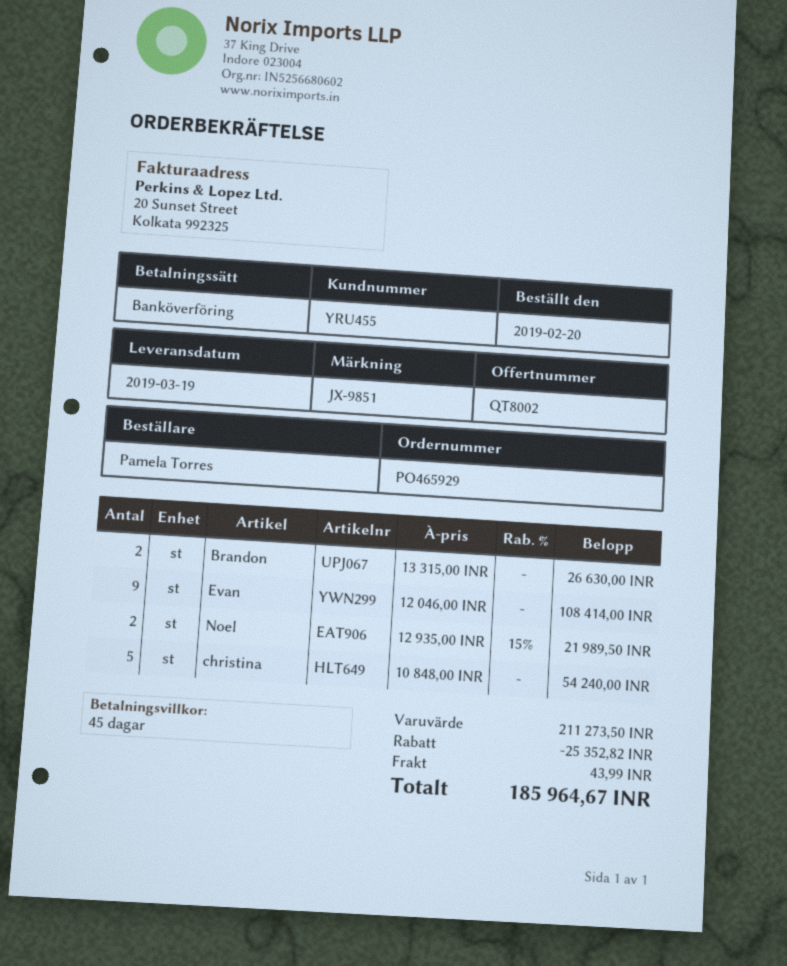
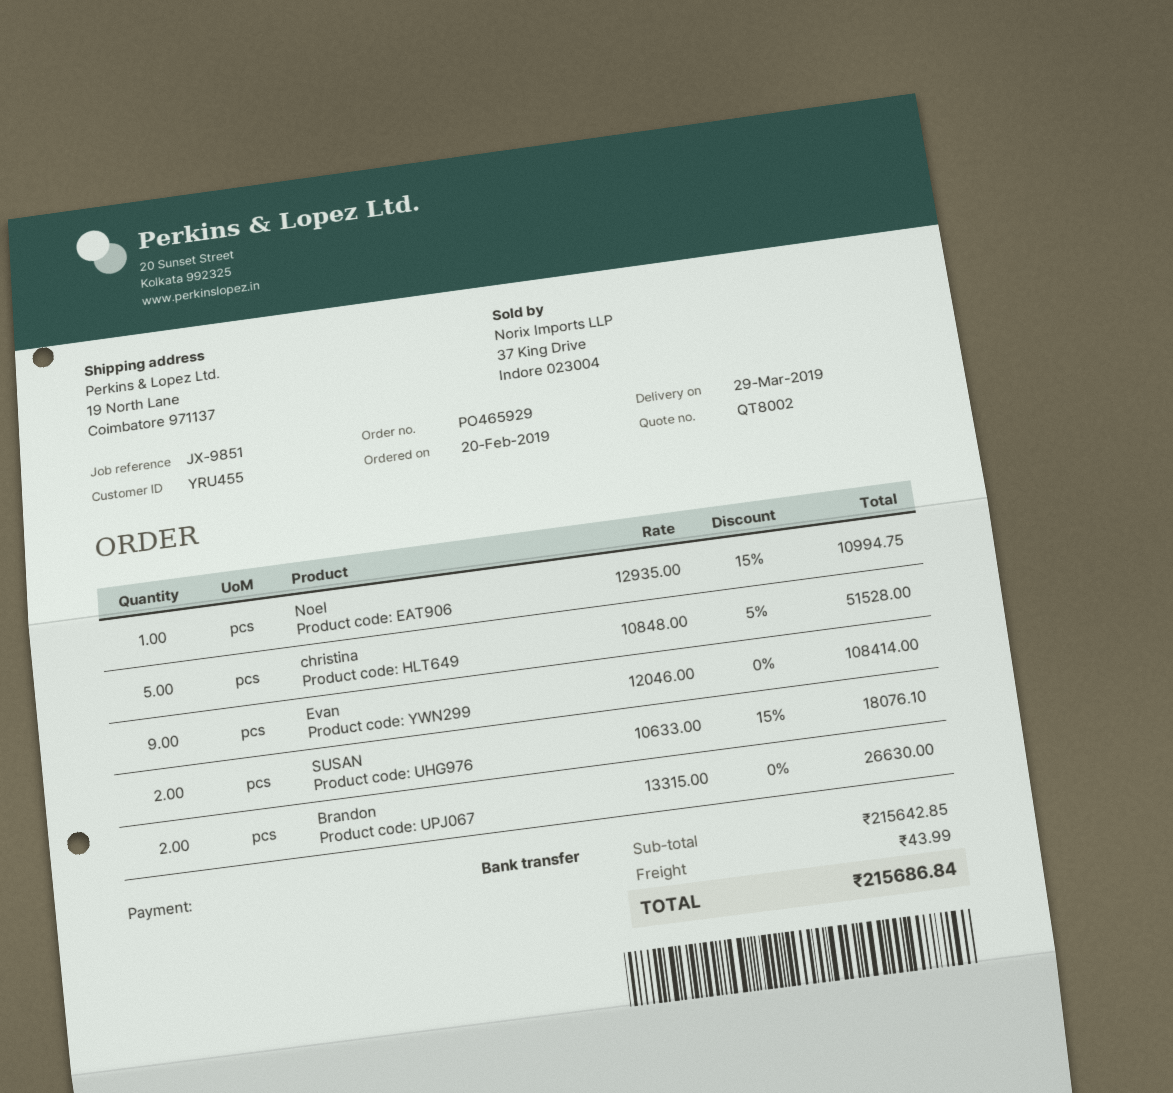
delivery date: 2019-03-19 -> 2019-03-29
Noel: 2 x 12935.00 - 15% = 21989.50 -> 1 x 12935.00 - 15% = 10994.75
christina: 5 x 10848.00 = 54240.00 -> 5 x 10848.00 - 5% = 51528.00
SUSAN: none -> 2 x 10633.00 - 15% = 18076.10
subtotal: 211273.50 -> 215642.85
discount: 25352.82 -> none
total: 185964.67 -> 215686.84

